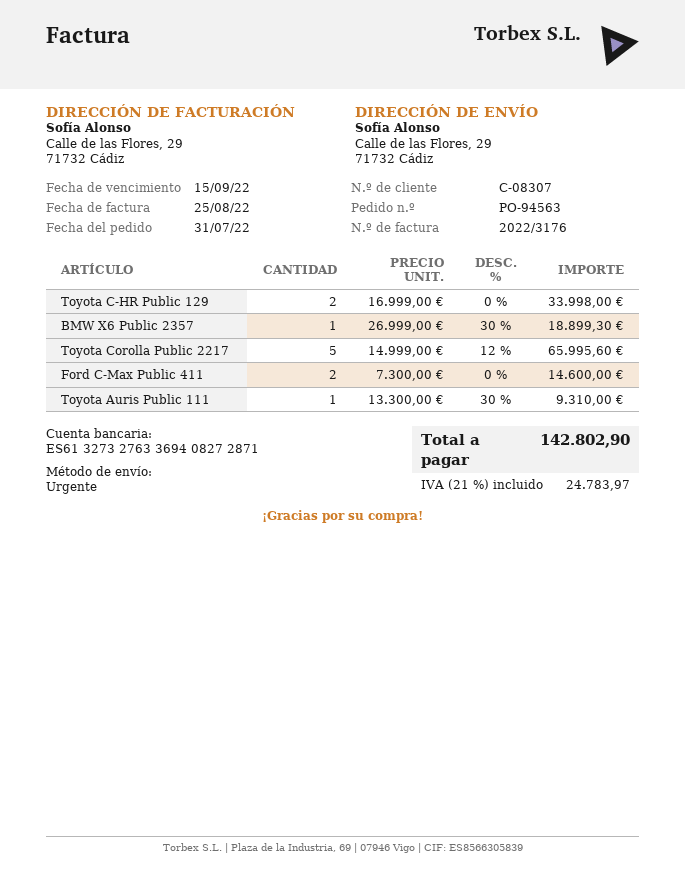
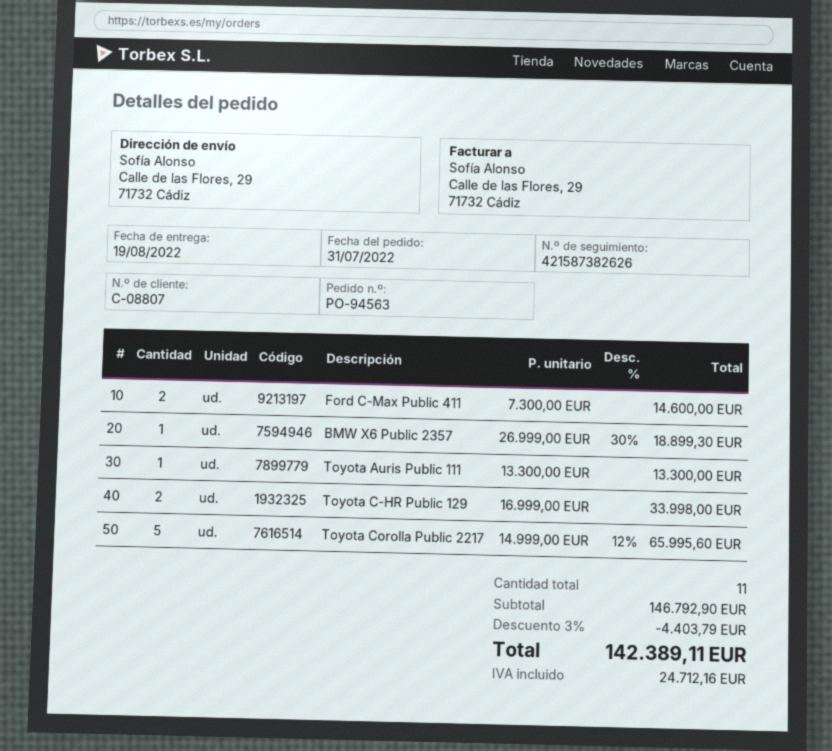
customer number: C-08307 -> C-08807
Toyota Auris Public 111: 1 x 13300.00 - 30% = 9310.00 -> 1 x 13300.00 = 13300.00
discount: none -> 3% = 4403.79
tax: 24783.97 -> 24712.16
total: 142802.90 -> 142389.11

